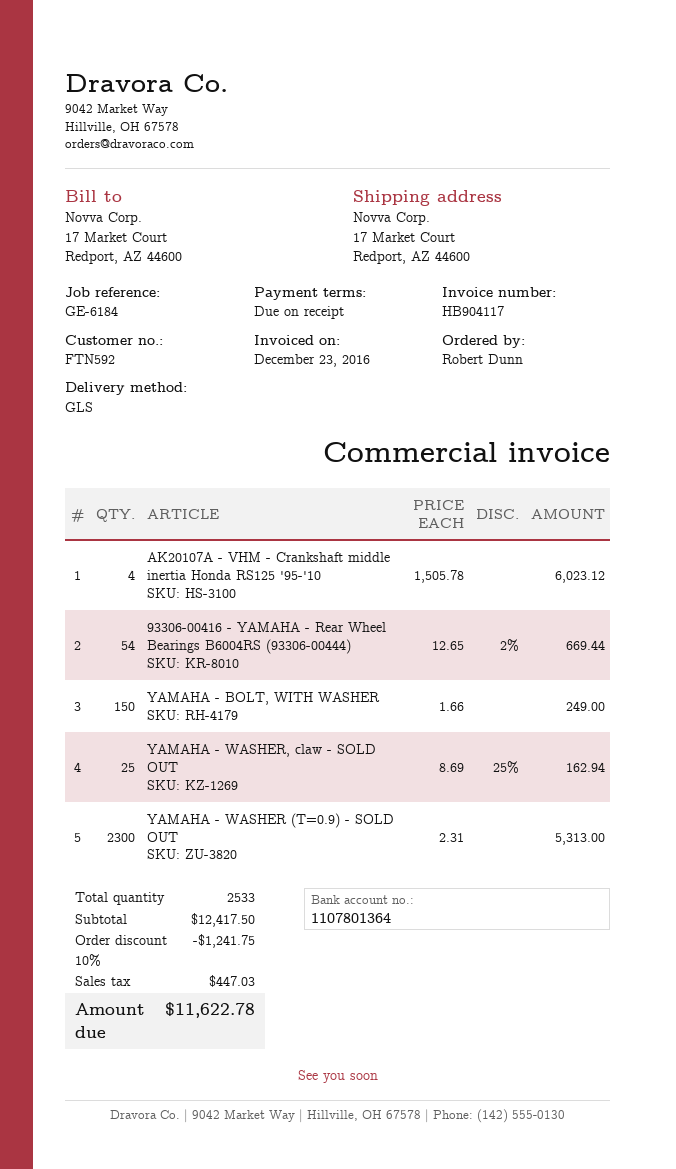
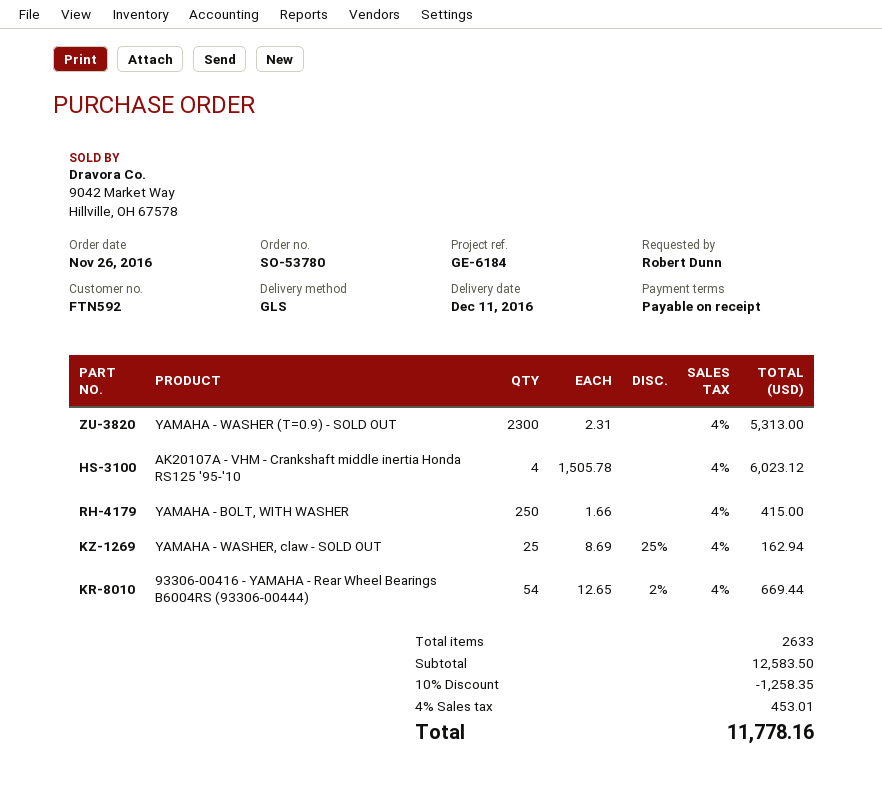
YAMAHA - BOLT, WITH WASHER: 150 x 1.66 = 249.00 -> 250 x 1.66 = 415.00
total quantity: 2533 -> 2633
subtotal: 12417.50 -> 12583.50
discount: 10% = 1241.75 -> 10% = 1258.35
tax: 447.03 -> 453.01
total: 11622.78 -> 11778.16

